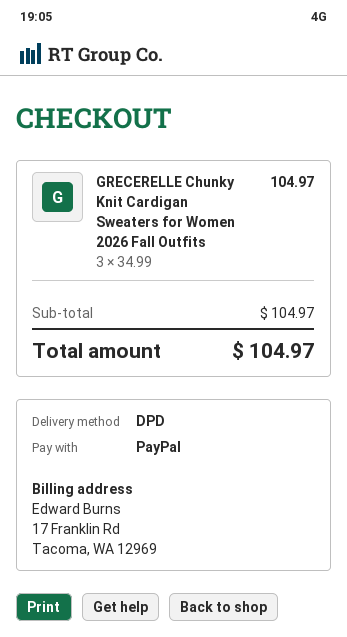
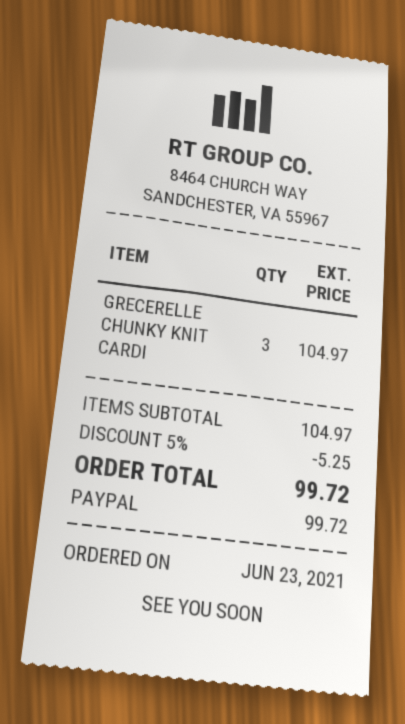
discount: none -> 5% = 5.25
total: 104.97 -> 99.72

